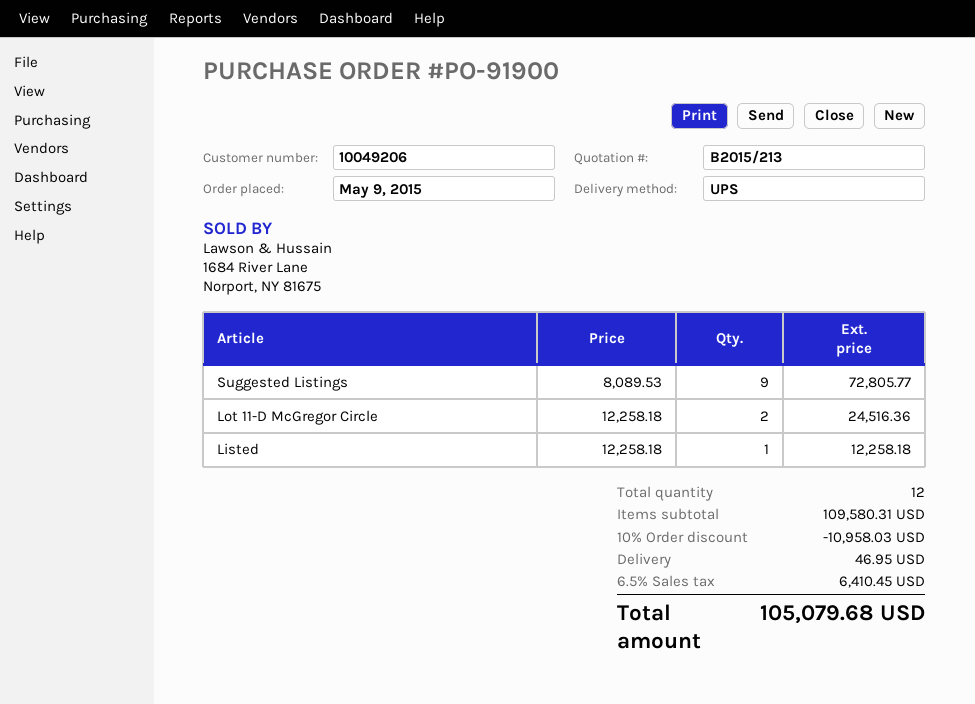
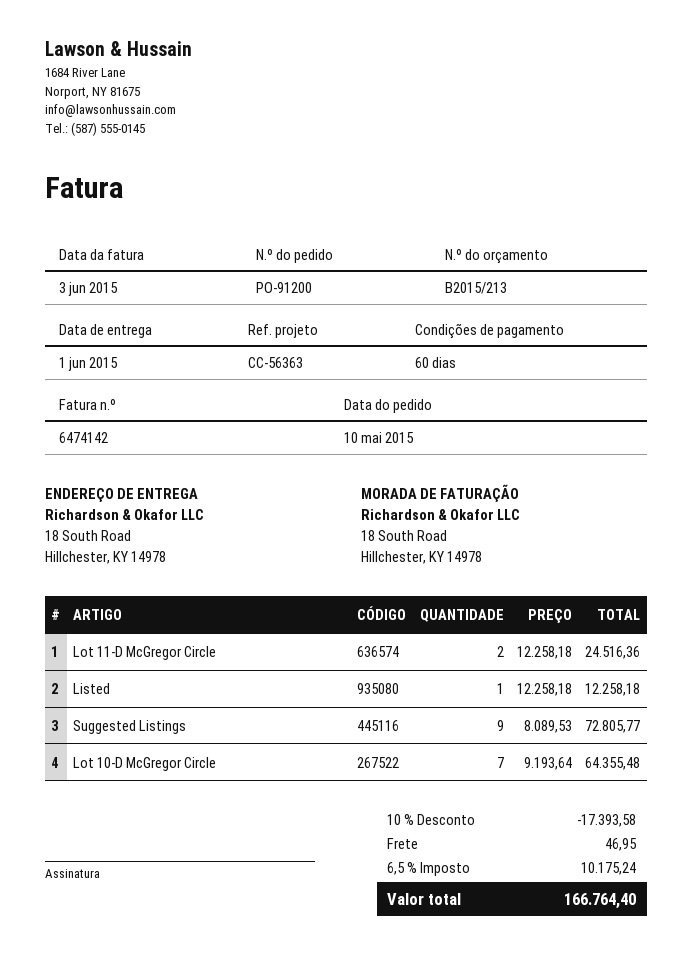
order number: PO-91900 -> PO-91200
order date: 2015-05-09 -> 2015-05-10
Lot 10-D McGregor Circle: none -> 7 x 9193.64 = 64355.48
discount: 10% = 10958.03 -> 10% = 17393.58
tax: 6.5% = 6410.45 -> 6.5% = 10175.24
total: 105079.68 -> 166764.40

